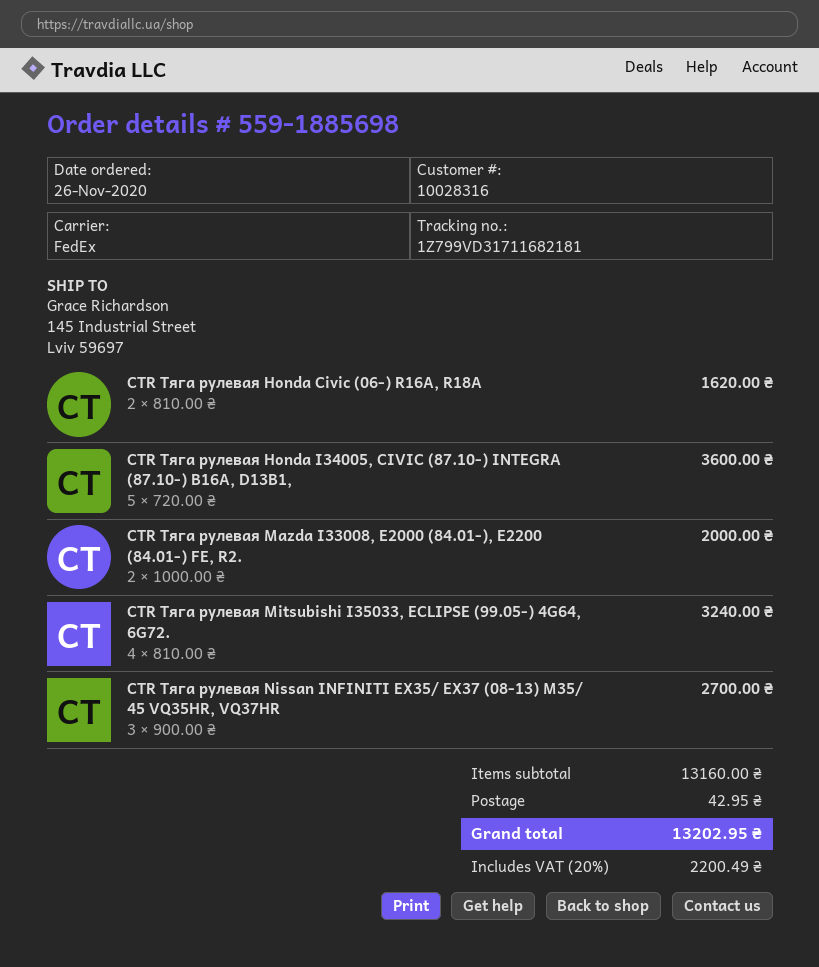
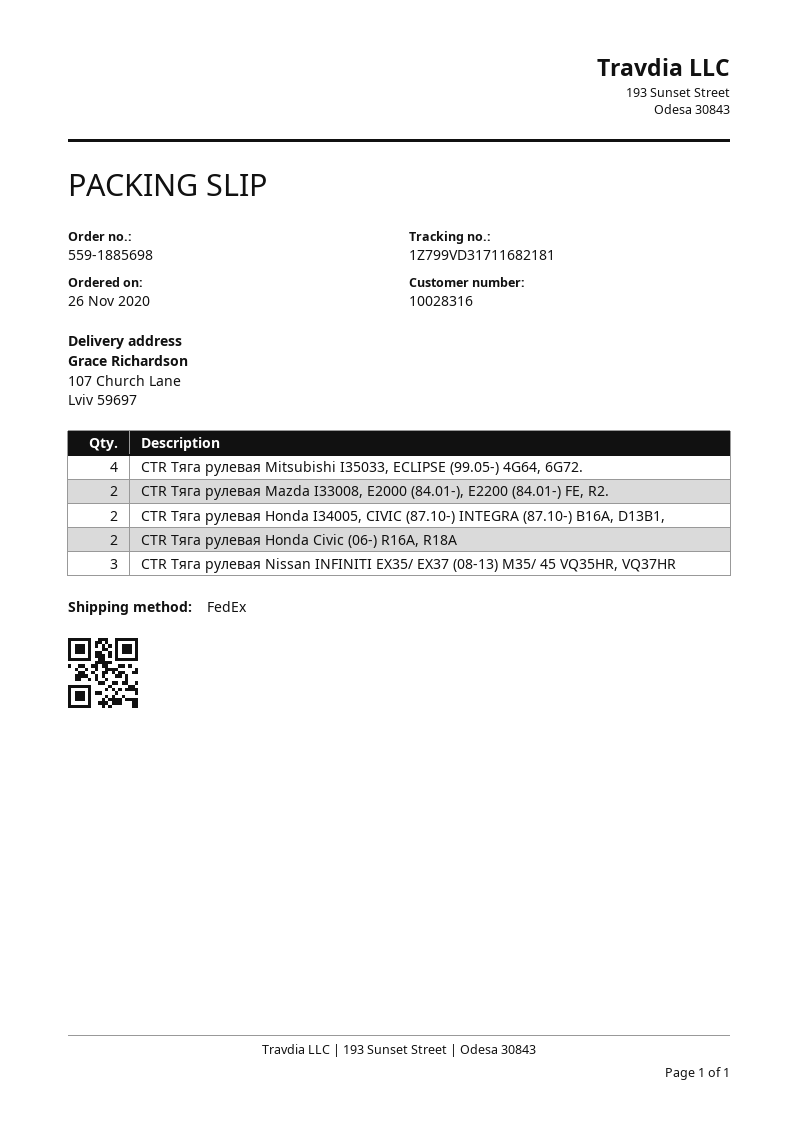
ship to: 145 Industrial Street, Lviv 59697 -> 107 Church Lane, Lviv 59697
CTR Тяга рулевая Honda I34005, CIVIC (87.10-) INTEGRA (87.10-) B16A, D13B1,: 5 -> 2

